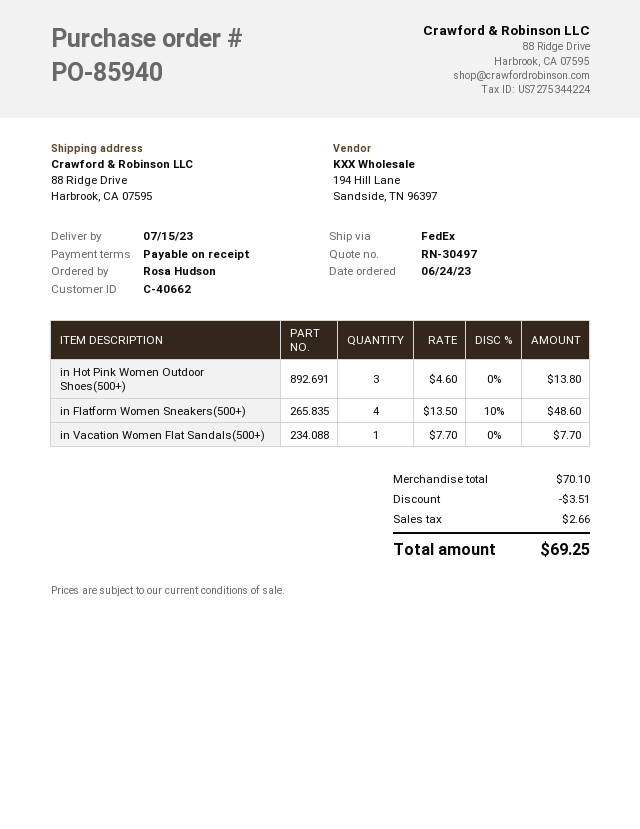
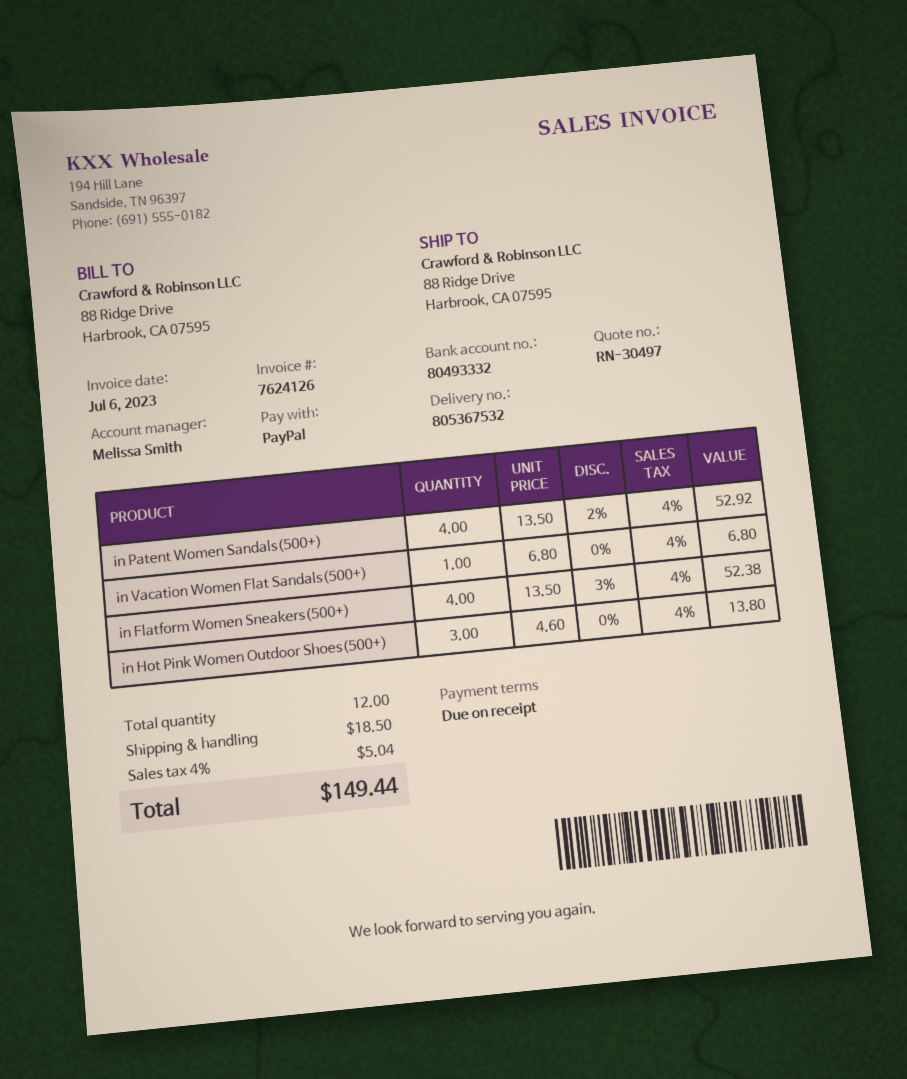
in Flatform Women Sneakers(500+): 4 x 13.50 - 10% = 48.60 -> 4 x 13.50 - 3% = 52.38
in Vacation Women Flat Sandals(500+): 1 x 7.70 = 7.70 -> 1 x 6.80 = 6.80
in Patent Women Sandals(500+): none -> 4 x 13.50 - 2% = 52.92
discount: 3.51 -> none
shipping: none -> 18.50
tax: 2.66 -> 5.04
total: 69.25 -> 149.44

